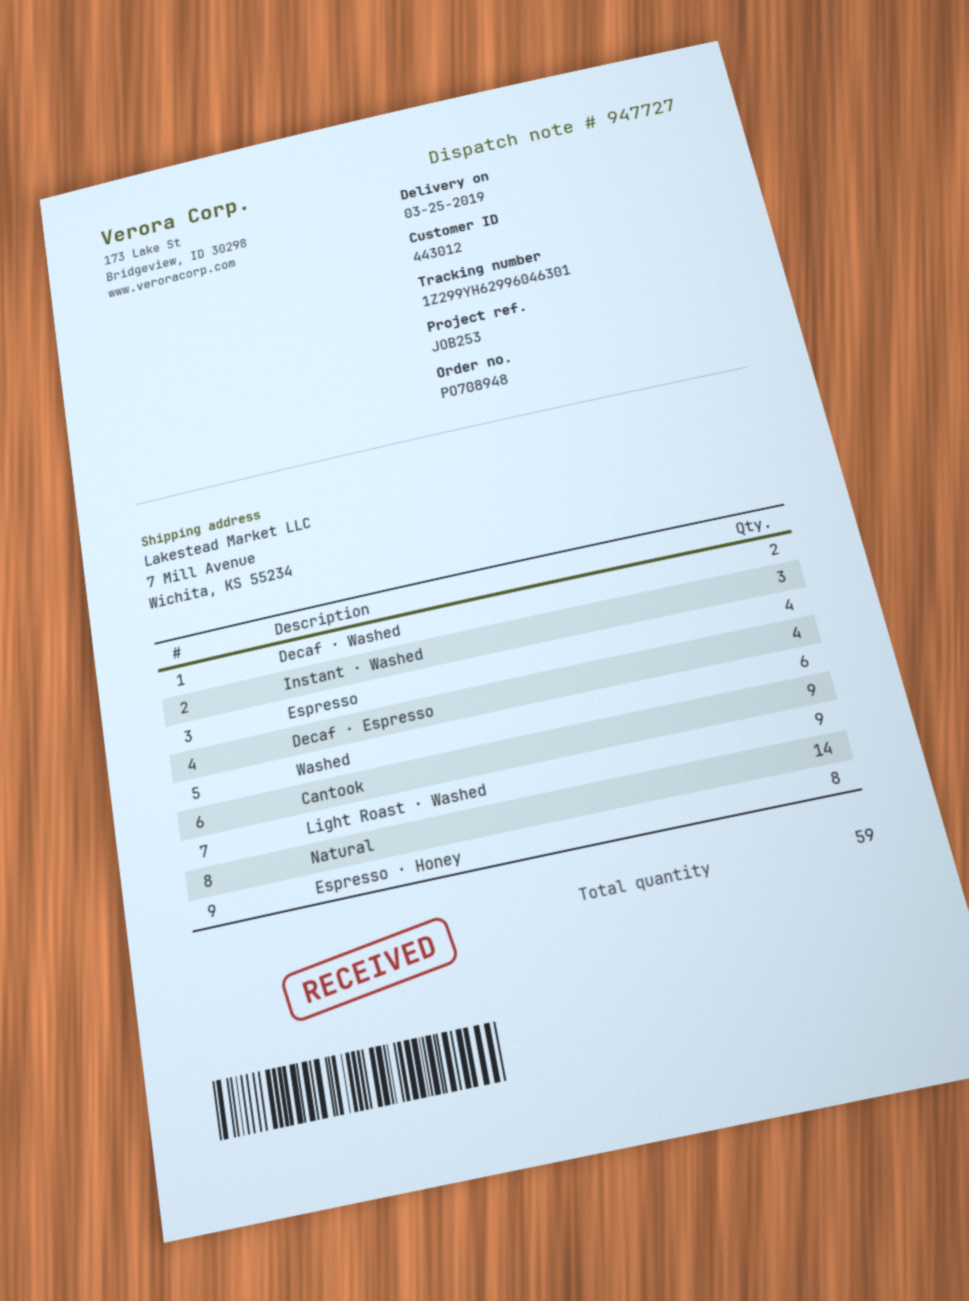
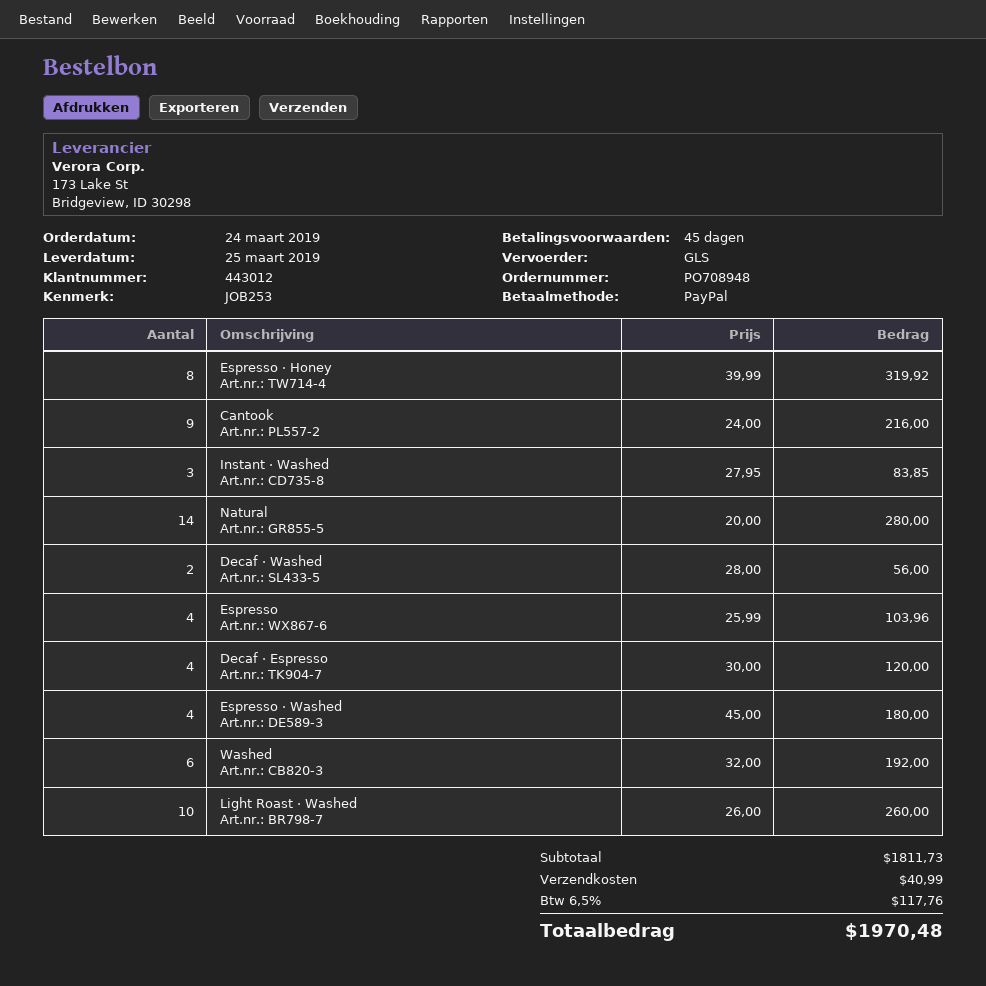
Light Roast · Washed: 9 -> 10
Espresso · Washed: none -> 4

